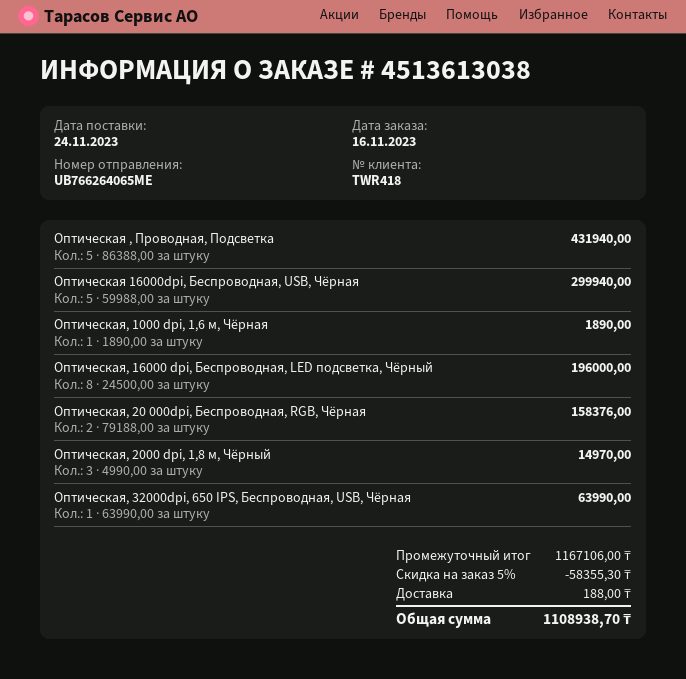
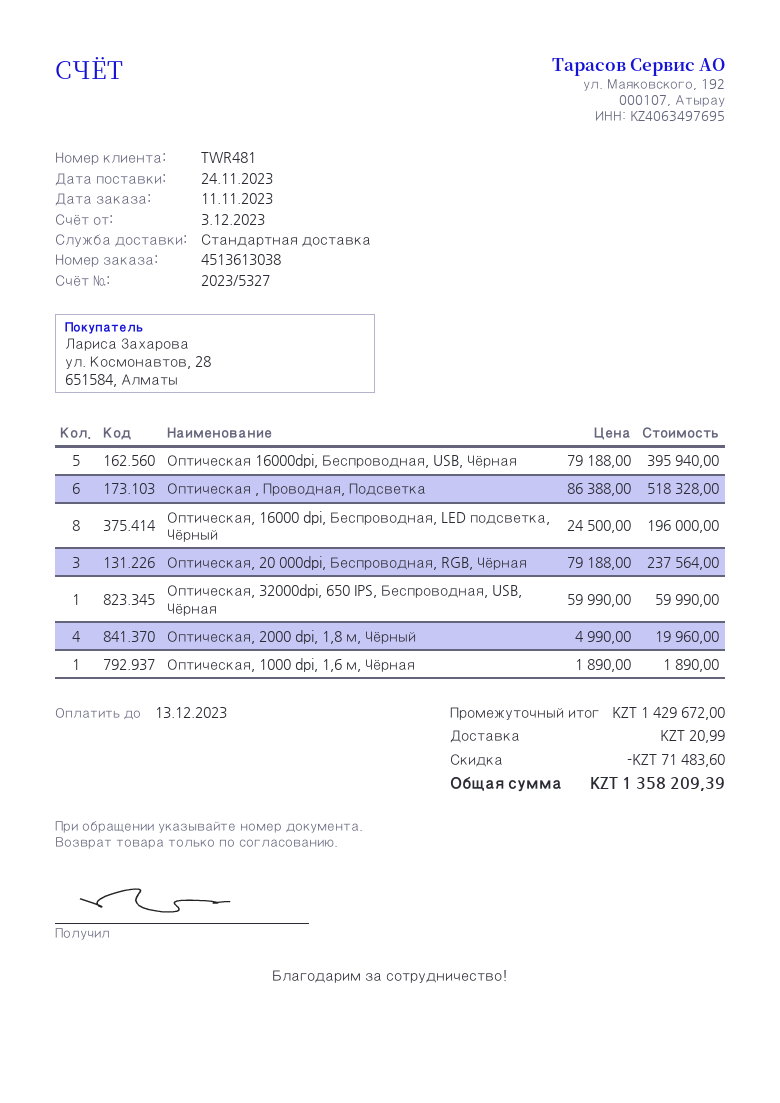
order date: 2023-11-16 -> 2023-11-11
customer number: TWR418 -> TWR481
Оптическая , Проводная, Подсветка: 5 x 86388.00 = 431940.00 -> 6 x 86388.00 = 518328.00
Оптическая 16000dpi, Беспроводная, USB, Чёрная: 5 x 59988.00 = 299940.00 -> 5 x 79188.00 = 395940.00
Оптическая, 20 000dpi, Беспроводная, RGB, Чёрная: 2 x 79188.00 = 158376.00 -> 3 x 79188.00 = 237564.00
Оптическая, 2000 dpi, 1,8 м, Чёрный: 3 x 4990.00 = 14970.00 -> 4 x 4990.00 = 19960.00
Оптическая, 32000dpi, 650 IPS, Беспроводная, USB, Чёрная: 1 x 63990.00 = 63990.00 -> 1 x 59990.00 = 59990.00
subtotal: 1167106.00 -> 1429672.00
discount: 58355.30 -> 71483.60
shipping: 188.00 -> 20.99
total: 1108938.70 -> 1358209.39

